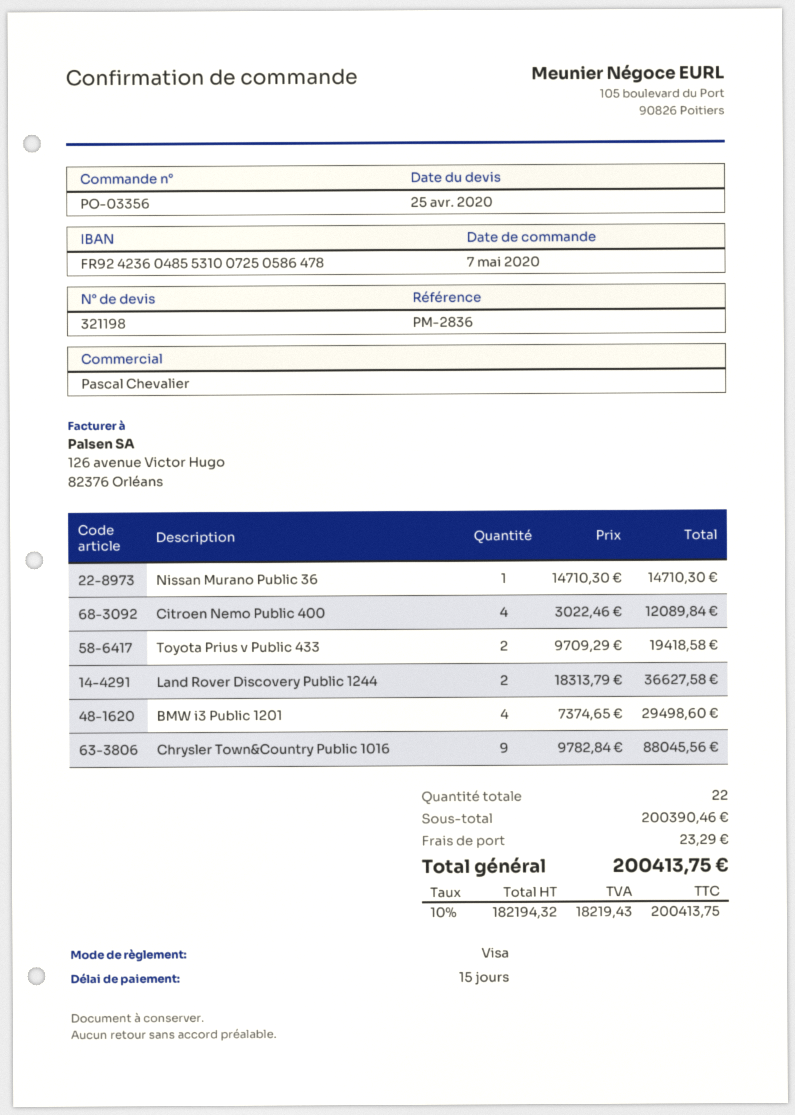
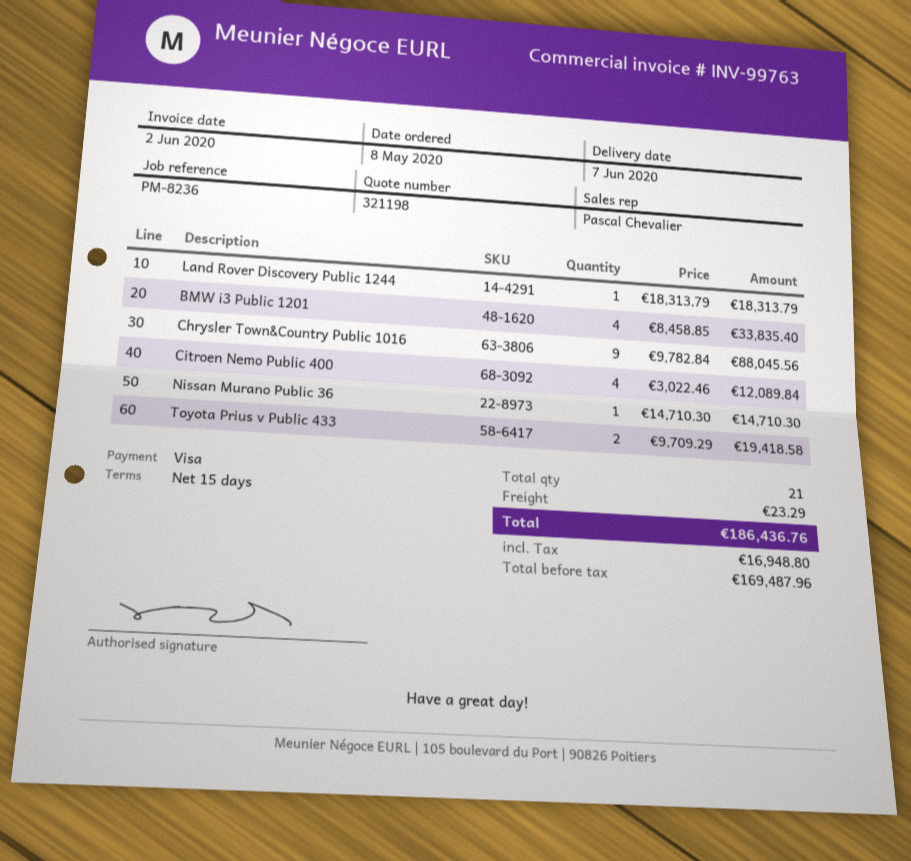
order date: 2020-05-07 -> 2020-05-08
reference: PM-2836 -> PM-8236
Land Rover Discovery Public 1244: 2 x 18313.79 = 36627.58 -> 1 x 18313.79 = 18313.79
BMW i3 Public 1201: 4 x 7374.65 = 29498.60 -> 4 x 8458.85 = 33835.40
total quantity: 22 -> 21
net: 182194.32 -> 169487.96
tax: 18219.43 -> 16948.80
total: 200413.75 -> 186436.76

